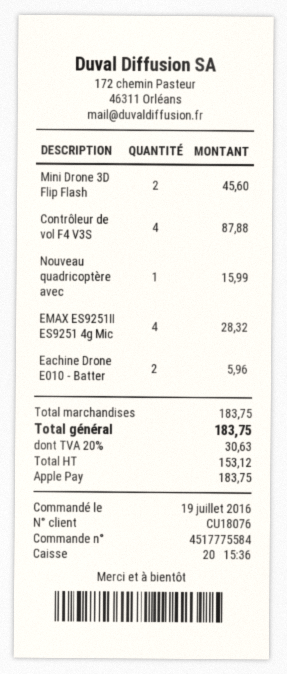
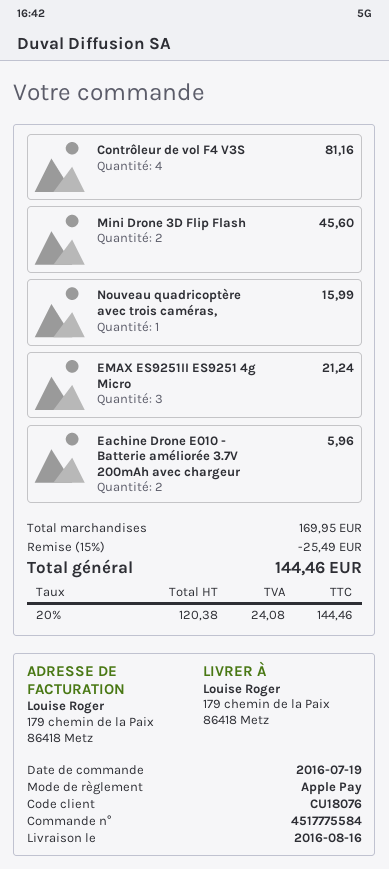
Contrôleur de vol F4 V3S: 4 for 87.88 -> 4 for 81.16
EMAX ES9251II ES9251 4g Mic: 4 for 28.32 -> 3 for 21.24
subtotal: 183.75 -> 169.95
discount: none -> 15% = 25.49
net: 153.12 -> 120.38
tax: 20% = 30.63 -> 20% = 24.08
total: 183.75 -> 144.46

